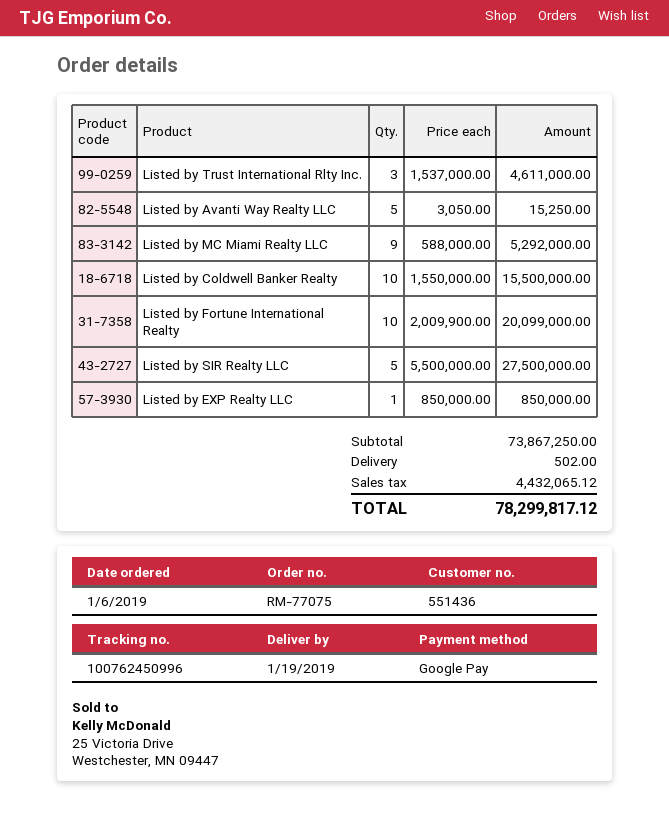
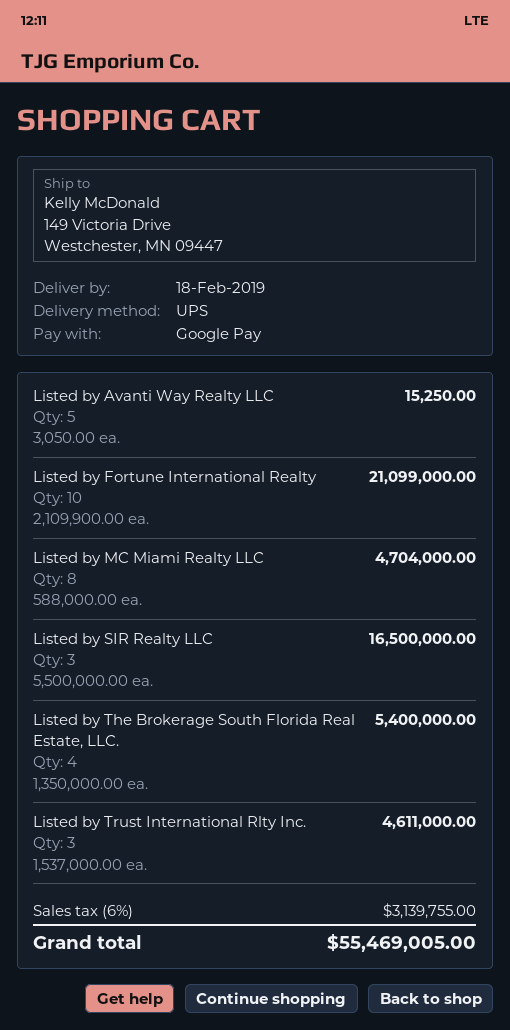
delivery date: 2019-01-19 -> 2019-02-18
Listed by MC Miami Realty LLC: 9 x 588000.00 = 5292000.00 -> 8 x 588000.00 = 4704000.00
Listed by Coldwell Banker Realty: 10 x 1550000.00 = 15500000.00 -> none
Listed by Fortune International Realty: 10 x 2009900.00 = 20099000.00 -> 10 x 2109900.00 = 21099000.00
Listed by SIR Realty LLC: 5 x 5500000.00 = 27500000.00 -> 3 x 5500000.00 = 16500000.00
Listed by EXP Realty LLC: 1 x 850000.00 = 850000.00 -> none
Listed by The Brokerage South Florida Real Estate, LLC.: none -> 4 x 1350000.00 = 5400000.00
shipping: 502.00 -> none
tax: 4432065.12 -> 3139755.00
total: 78299817.12 -> 55469005.00

